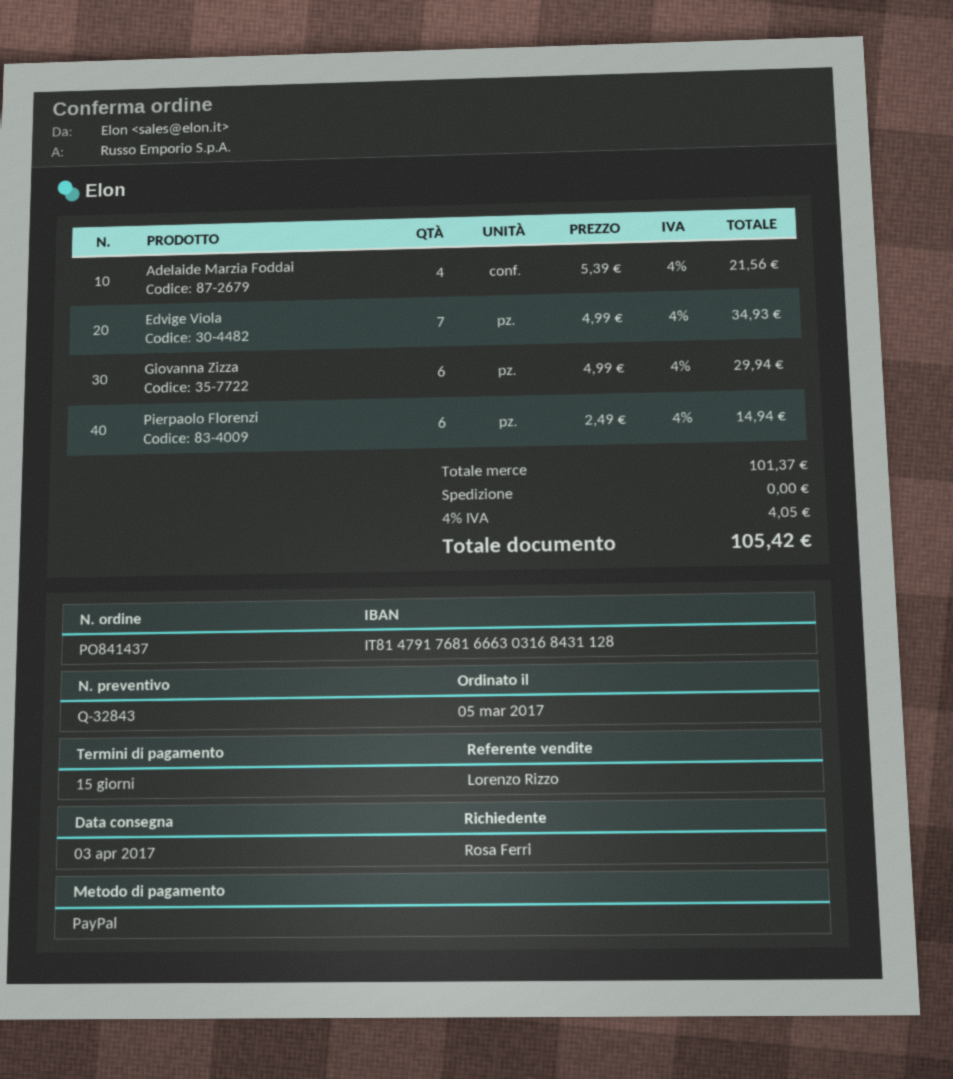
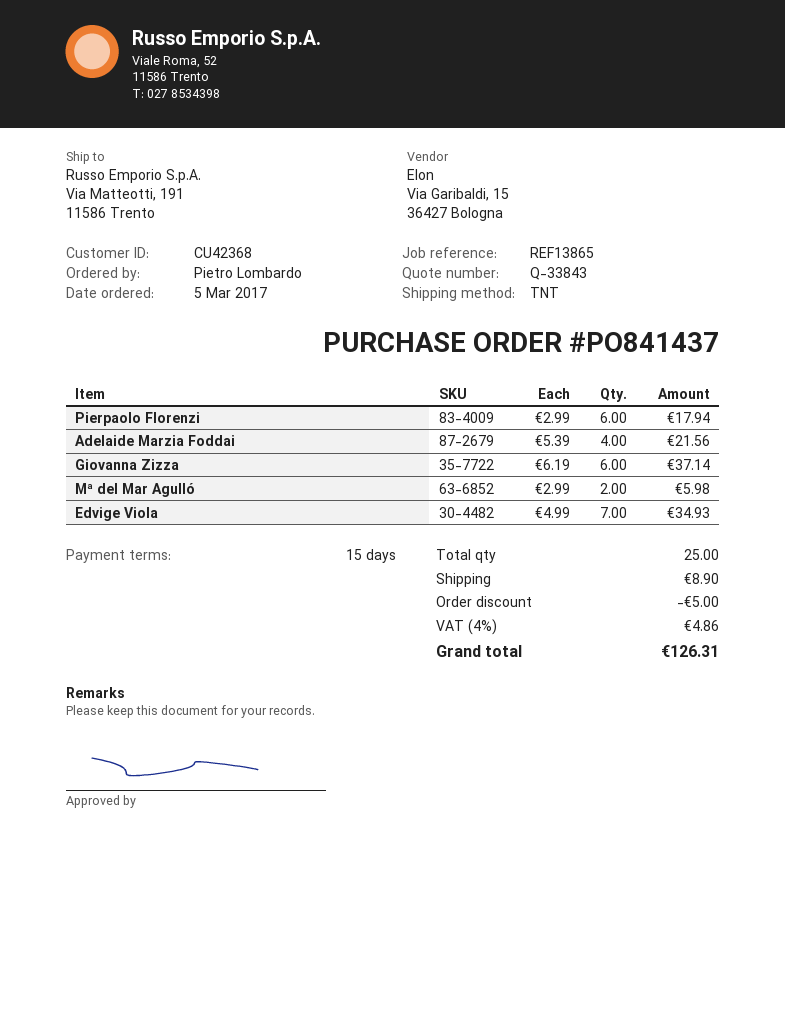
quote number: Q-32843 -> Q-33843
ordered by: Rosa Ferri -> Pietro Lombardo
Giovanna Zizza: 6 x 4.99 = 29.94 -> 6 x 6.19 = 37.14
Pierpaolo Florenzi: 6 x 2.49 = 14.94 -> 6 x 2.99 = 17.94
Mª del Mar Agulló: none -> 2 x 2.99 = 5.98
discount: none -> 5.00
shipping: 0.00 -> 8.90
tax: 4% = 4.05 -> 4% = 4.86
total: 105.42 -> 126.31

